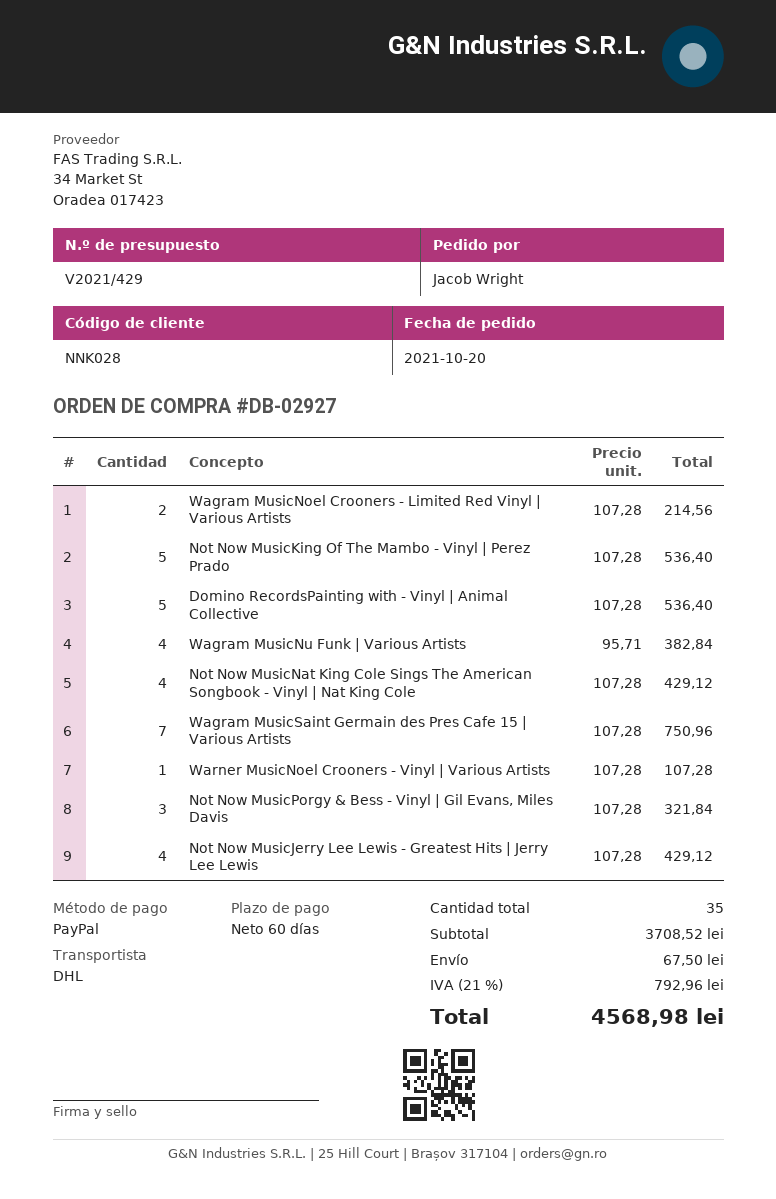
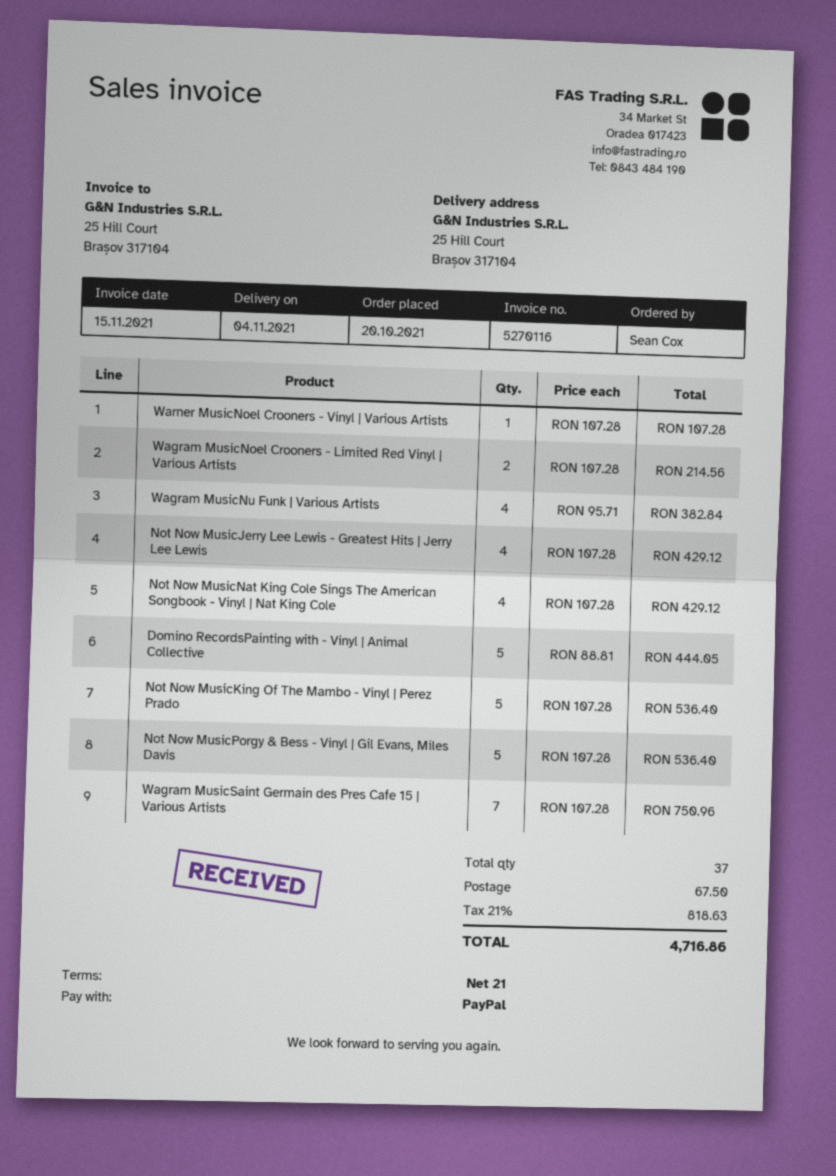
payment terms: 60 days -> 21 days
ordered by: Jacob Wright -> Sean Cox
Domino RecordsPainting with - Vinyl | Animal Collective: 5 x 107.28 = 536.40 -> 5 x 88.81 = 444.05
Not Now MusicPorgy & Bess - Vinyl | Gil Evans, Miles Davis: 3 x 107.28 = 321.84 -> 5 x 107.28 = 536.40
total quantity: 35 -> 37
tax: 21% = 792.96 -> 21% = 818.63
total: 4568.98 -> 4716.86

